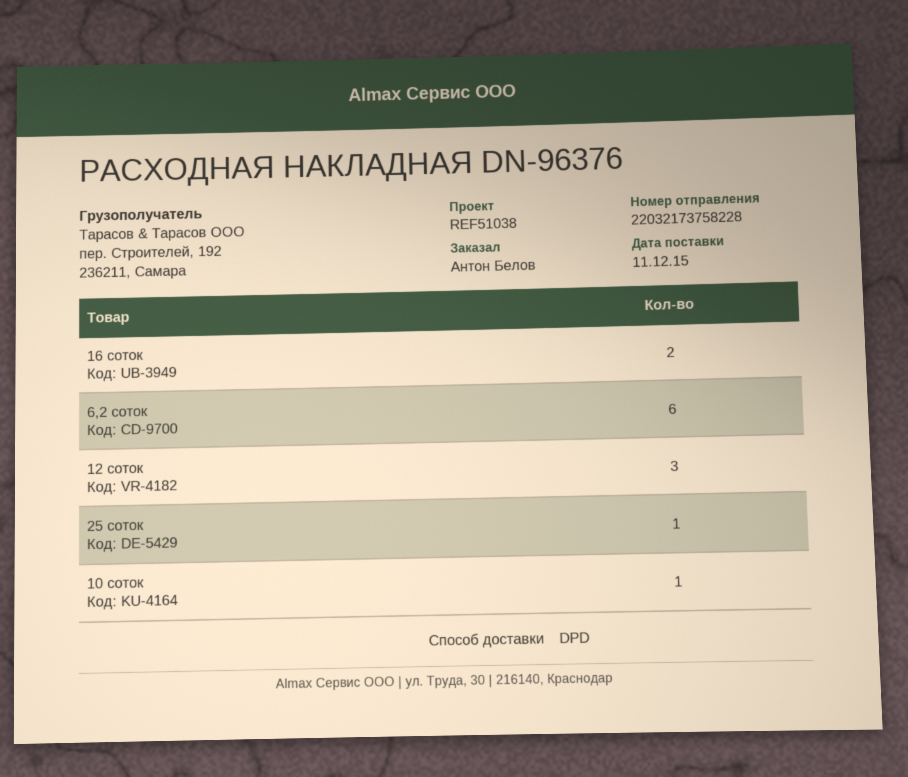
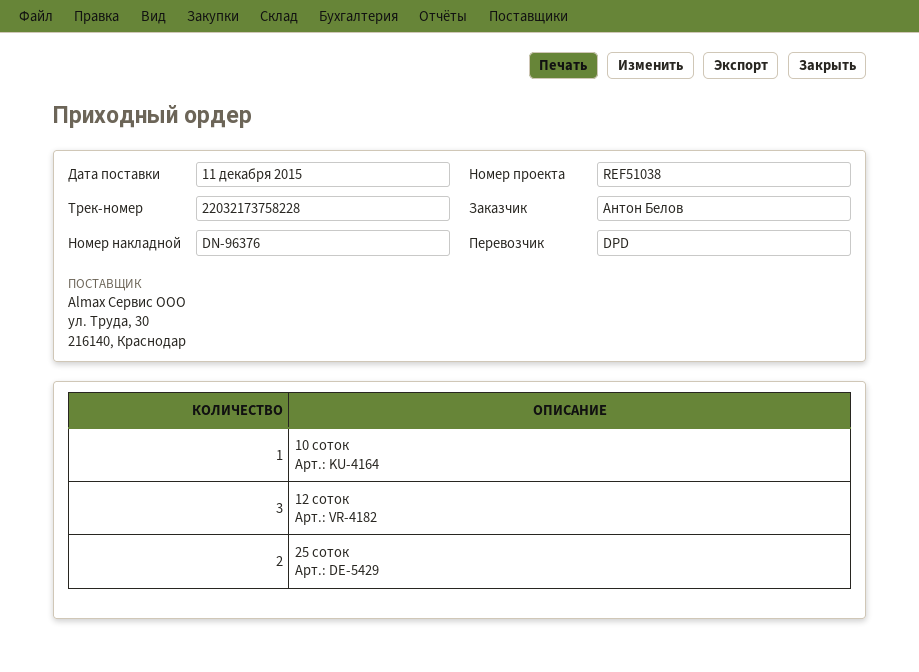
16 соток: 2 -> none
6,2 соток: 6 -> none
25 соток: 1 -> 2

